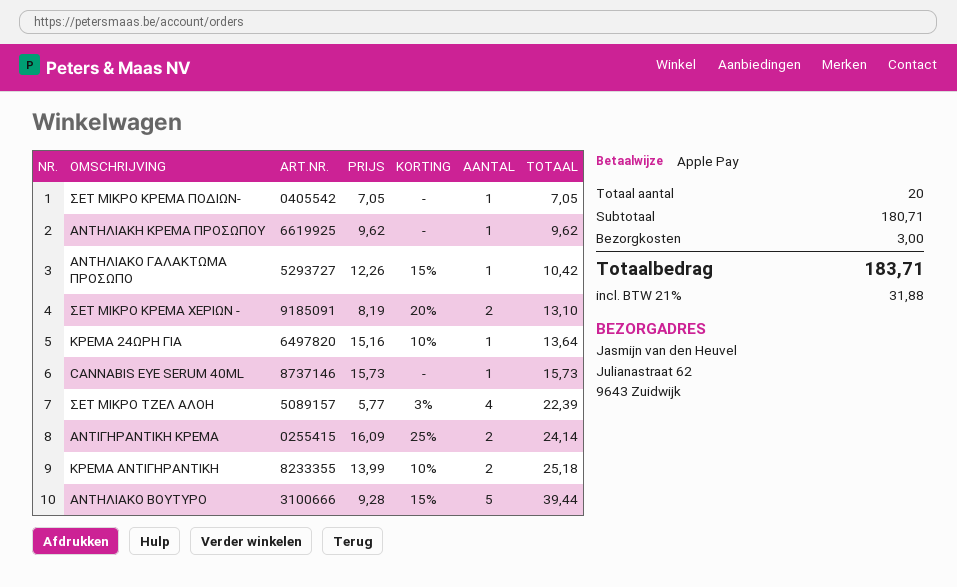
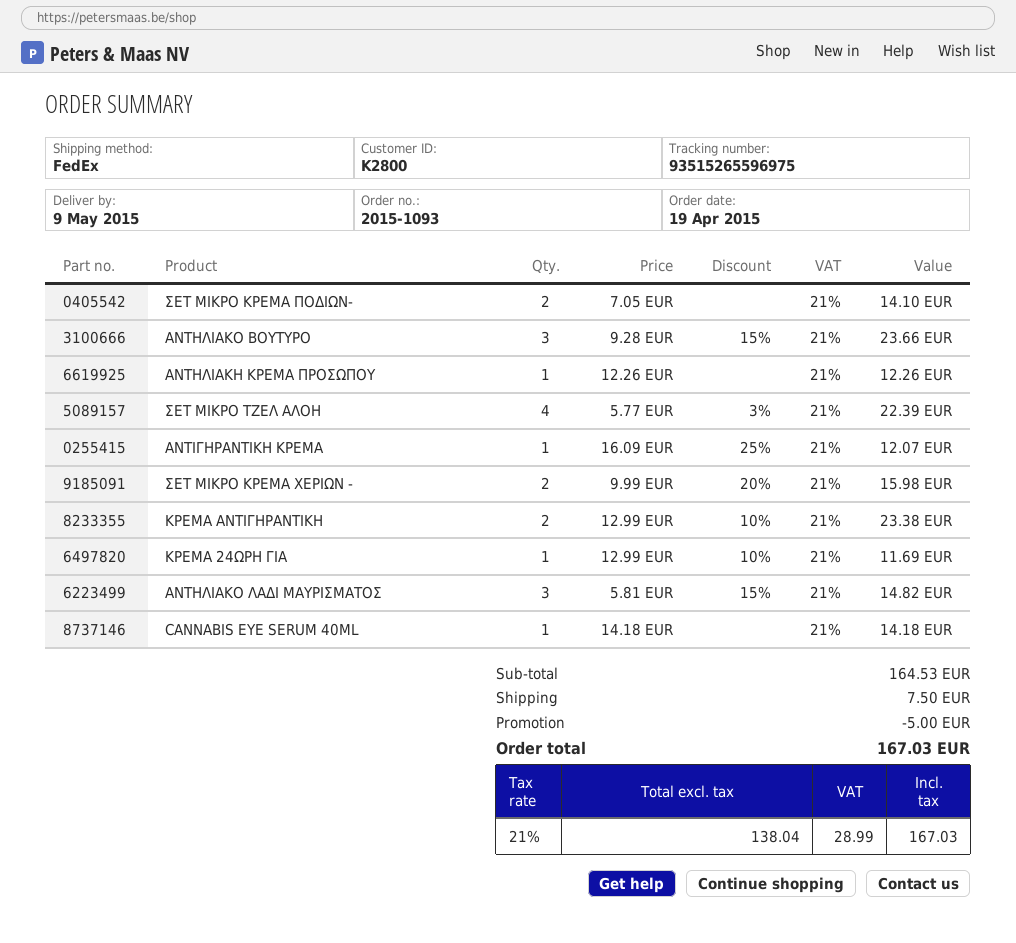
ΣΕΤ ΜΙΚΡΟ ΚΡΕΜΑ ΠΟΔΙΩΝ-: 1 x 7.05 = 7.05 -> 2 x 7.05 = 14.10
ΑΝΤHΛΙΑΚΗ ΚΡΕΜΑ ΠΡΟΣΩΠΟΥ: 1 x 9.62 = 9.62 -> 1 x 12.26 = 12.26
ΑΝΤHΛΙΑΚΟ ΓΑΛΑΚΤΩΜΑ ΠΡΟΣΩΠΟ: 1 x 12.26 - 15% = 10.42 -> none
ΣΕΤ ΜΙΚΡΟ ΚΡΕΜΑ ΧΕΡΙΩΝ -: 2 x 8.19 - 20% = 13.10 -> 2 x 9.99 - 20% = 15.98
ΚΡΕΜΑ 24ΩΡΗ ΓΙΑ: 1 x 15.16 - 10% = 13.64 -> 1 x 12.99 - 10% = 11.69
CANNABIS EYE SERUM 40ML: 1 x 15.73 = 15.73 -> 1 x 14.18 = 14.18
ΑΝΤΙΓΗΡΑΝΤΙΚΗ ΚΡΕΜΑ: 2 x 16.09 - 25% = 24.14 -> 1 x 16.09 - 25% = 12.07
ΚΡΕΜΑ ΑΝΤΙΓΗΡΑΝΤΙΚΗ: 2 x 13.99 - 10% = 25.18 -> 2 x 12.99 - 10% = 23.38
ΑΝΤHΛΙΑΚΟ ΒΟΥΤΥΡΟ: 5 x 9.28 - 15% = 39.44 -> 3 x 9.28 - 15% = 23.66
ΑΝΤHΛΙΑΚΟ ΛΑΔΙ ΜΑΥΡΙΣΜΑΤΟΣ: none -> 3 x 5.81 - 15% = 14.82
subtotal: 180.71 -> 164.53
discount: none -> 5.00
shipping: 3.00 -> 7.50
tax: 21% = 31.88 -> 21% = 28.99
total: 183.71 -> 167.03

